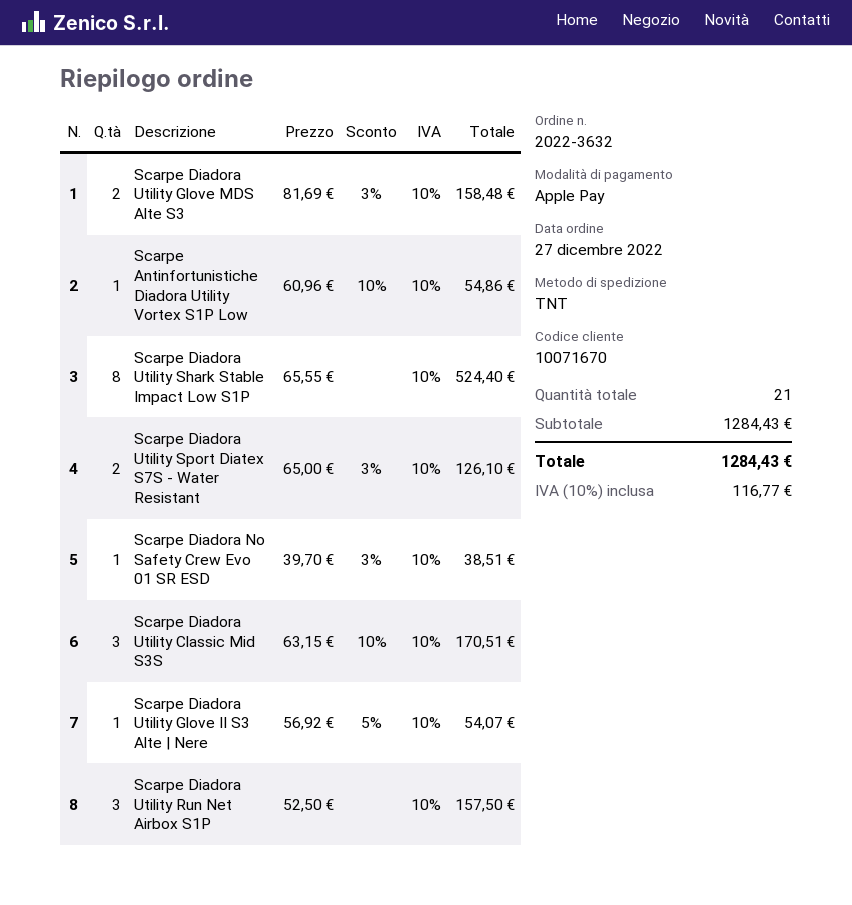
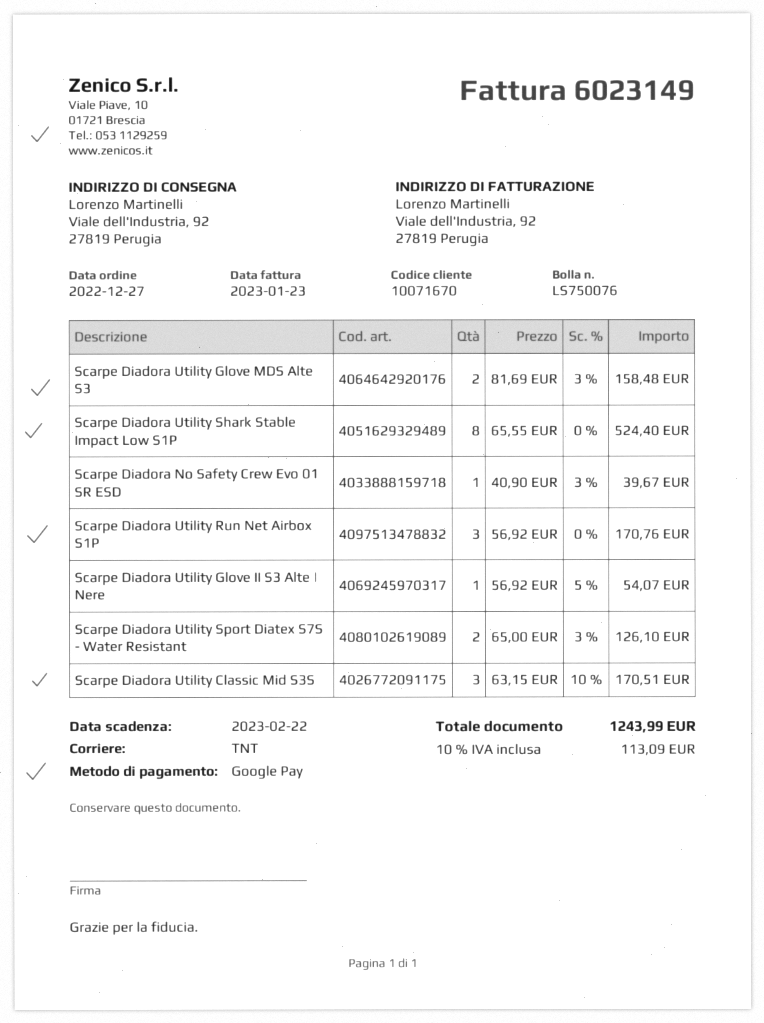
payment method: Apple Pay -> Google Pay
Scarpe Antinfortunistiche Diadora Utility Vortex S1P Low: 1 x 60.96 - 10% = 54.86 -> none
Scarpe Diadora No Safety Crew Evo 01 SR ESD: 1 x 39.70 - 3% = 38.51 -> 1 x 40.90 - 3% = 39.67
Scarpe Diadora Utility Run Net Airbox S1P: 3 x 52.50 = 157.50 -> 3 x 56.92 = 170.76
tax: 10% = 116.77 -> 10% = 113.09
total: 1284.43 -> 1243.99

